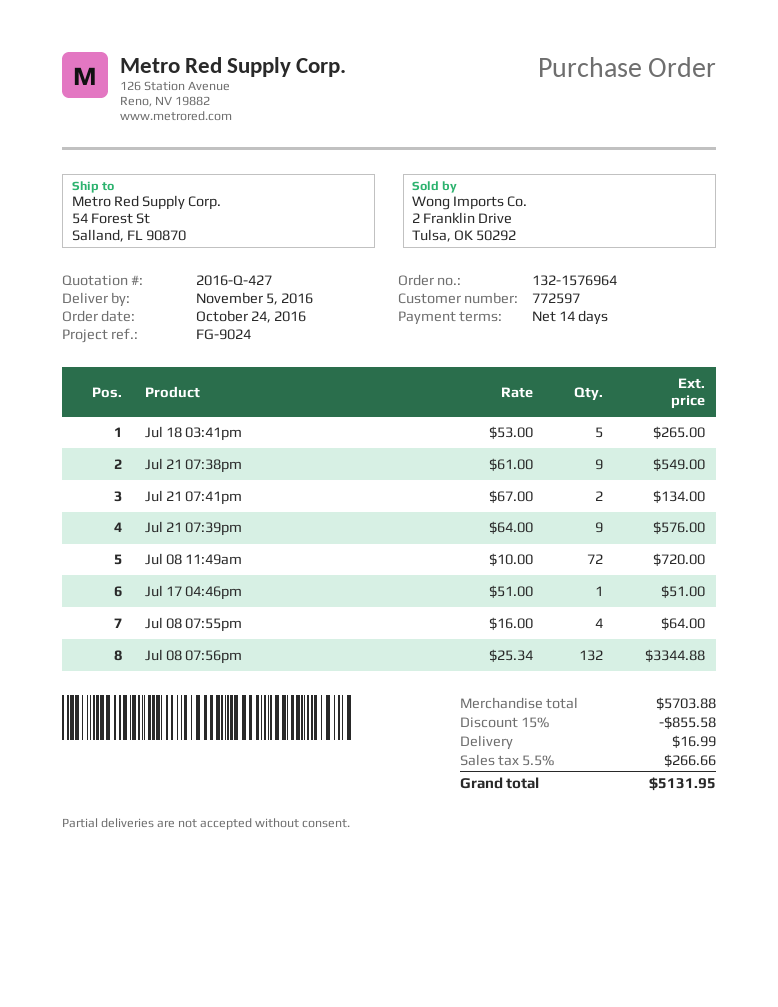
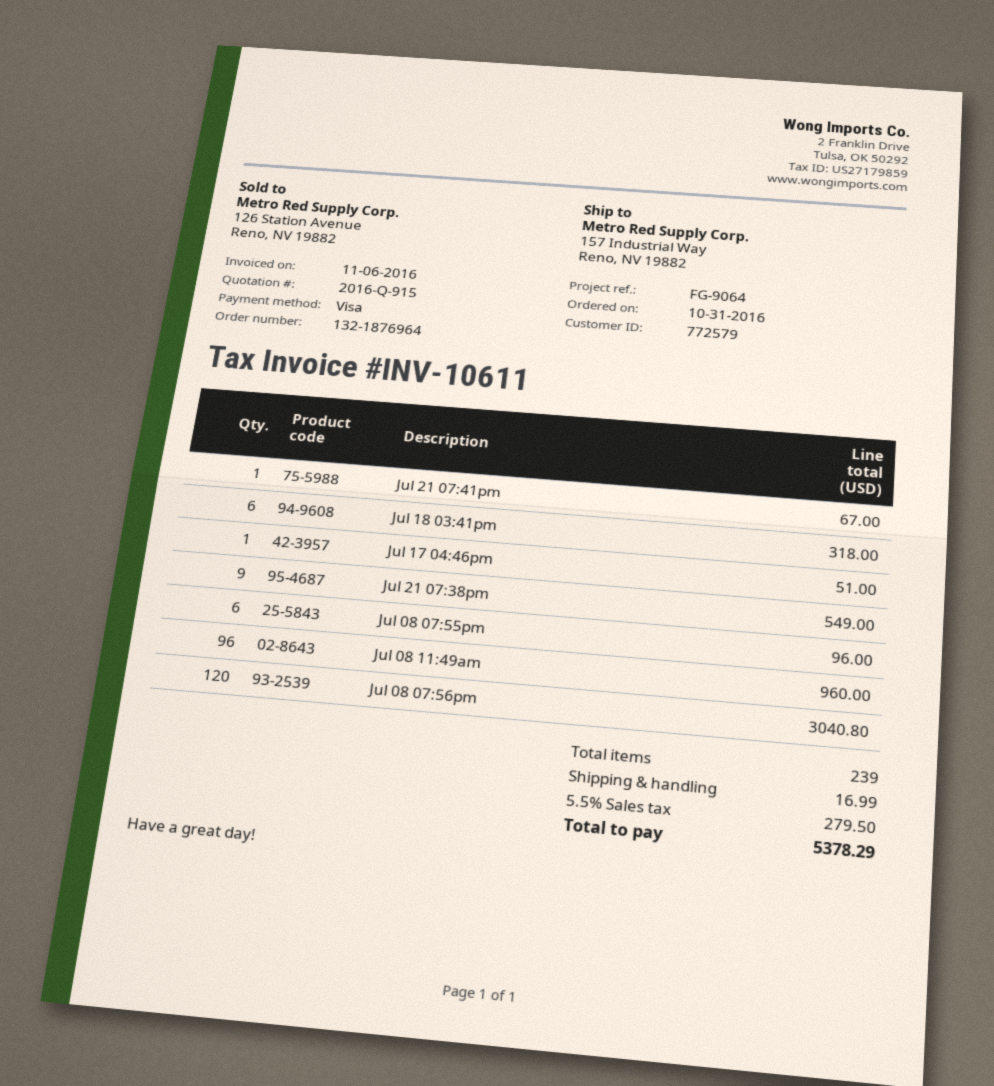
quote number: 2016-Q-427 -> 2016-Q-915
order number: 132-1576964 -> 132-1876964
order date: 2016-10-24 -> 2016-10-31
customer number: 772597 -> 772579
reference: FG-9024 -> FG-9064
ship to: 54 Forest St, Salland, FL 90870 -> 157 Industrial Way, Reno, NV 19882
Jul 18 03:41pm: 5 for 265.00 -> 6 for 318.00
Jul 21 07:41pm: 2 for 134.00 -> 1 for 67.00
Jul 21 07:39pm: 9 for 576.00 -> none
Jul 08 11:49am: 72 for 720.00 -> 96 for 960.00
Jul 08 07:55pm: 4 for 64.00 -> 6 for 96.00
Jul 08 07:56pm: 132 for 3344.88 -> 120 for 3040.80
discount: 15% = 855.58 -> none
tax: 5.5% = 266.66 -> 5.5% = 279.50
total: 5131.95 -> 5378.29

